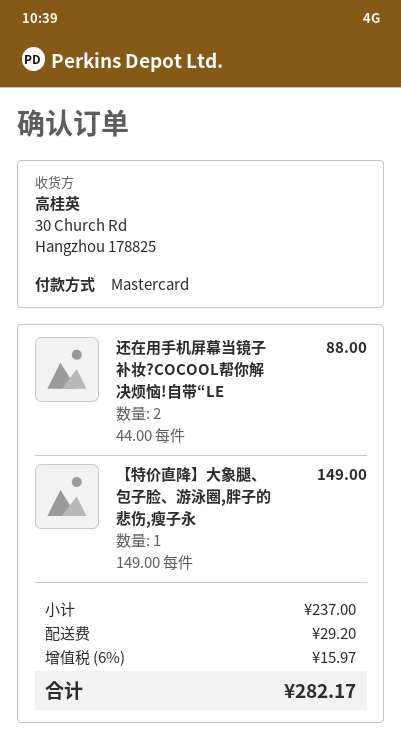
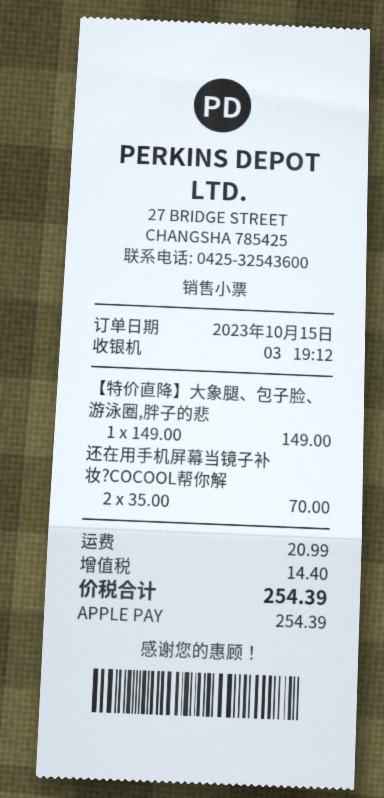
payment method: Mastercard -> Apple Pay
还在用手机屏幕当镜子补妆?COCOOL帮你解决烦恼!自带“LE: 2 x 44.00 = 88.00 -> 2 x 35.00 = 70.00
shipping: 29.20 -> 20.99
tax: 15.97 -> 14.40
total: 282.17 -> 254.39

